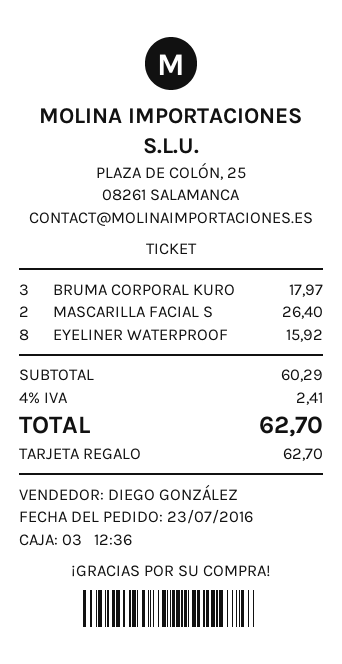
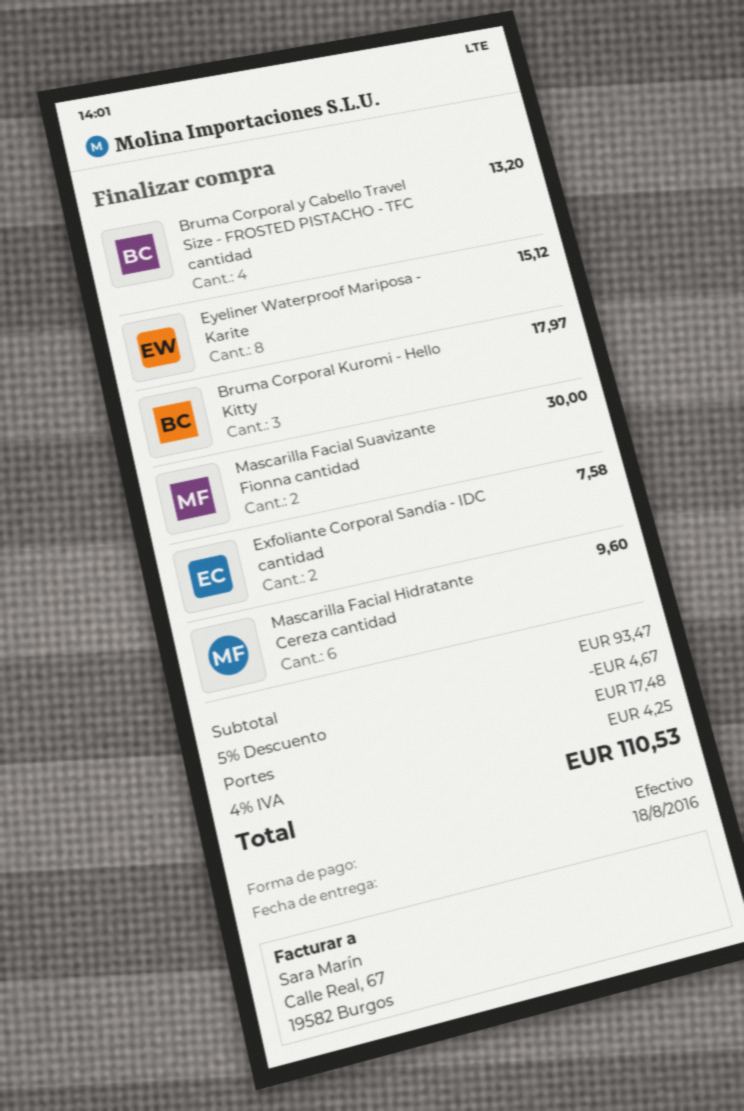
payment method: gift card -> cash
MASCARILLA FACIAL S: 2 for 26.40 -> 2 for 30.00
EYELINER WATERPROOF: 8 for 15.92 -> 8 for 15.12
Bruma Corporal y Cabello Travel Size - FROSTED PISTACHO - TFC cantidad: none -> 4 for 13.20
Exfoliante Corporal Sandía - IDC cantidad: none -> 2 for 7.58
Mascarilla Facial Hidratante Cereza cantidad: none -> 6 for 9.60
subtotal: 60.29 -> 93.47
discount: none -> 5% = 4.67
shipping: none -> 17.48
tax: 4% = 2.41 -> 4% = 4.25
total: 62.70 -> 110.53

